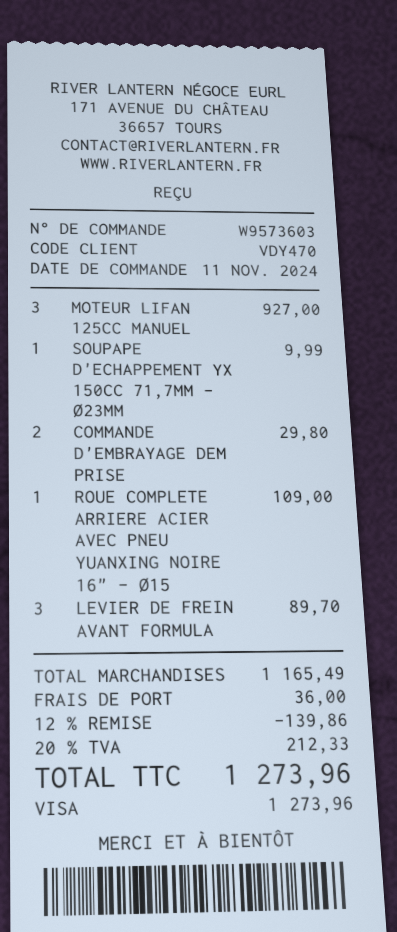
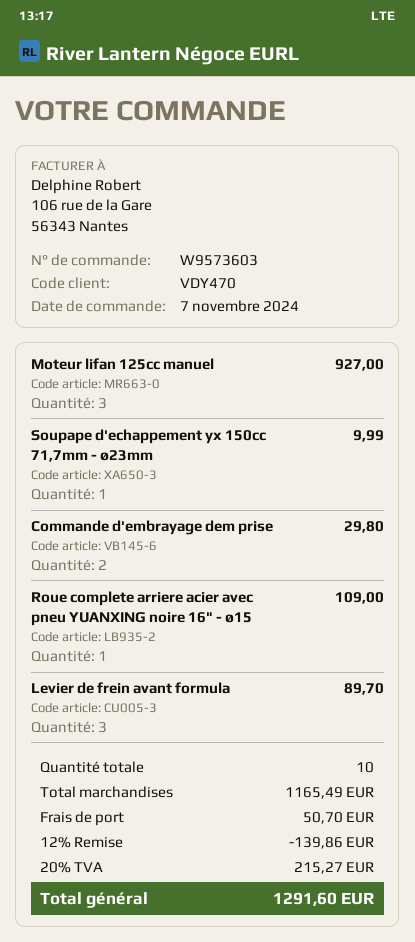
order date: 2024-11-11 -> 2024-11-07
shipping: 36.00 -> 50.70
tax: 20% = 212.33 -> 20% = 215.27
total: 1273.96 -> 1291.60

